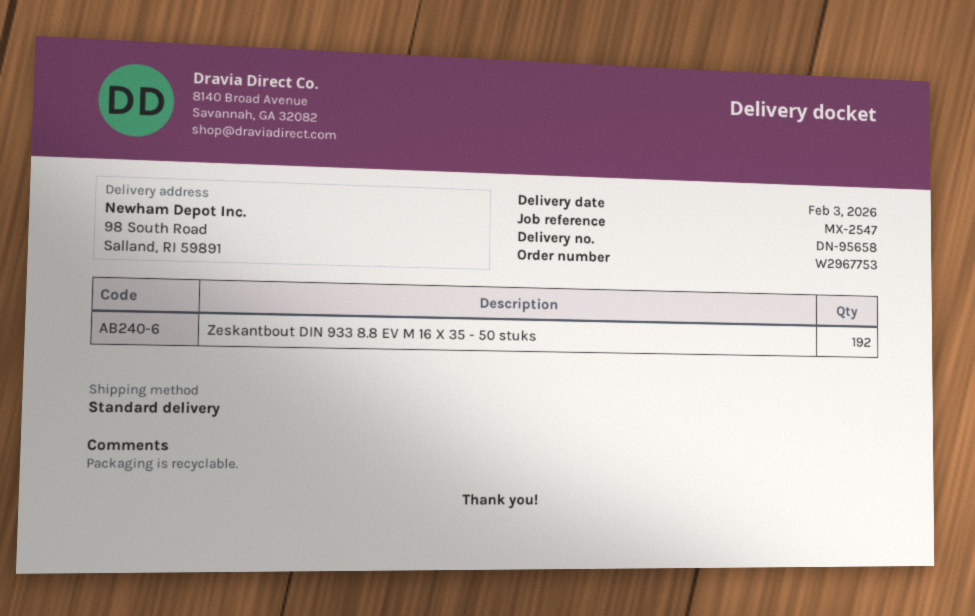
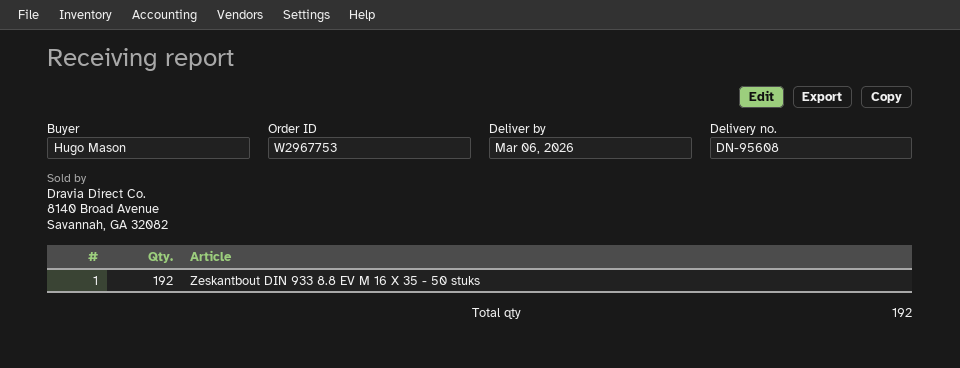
delivery note number: DN-95658 -> DN-95608
delivery date: 2026-02-03 -> 2026-03-06

